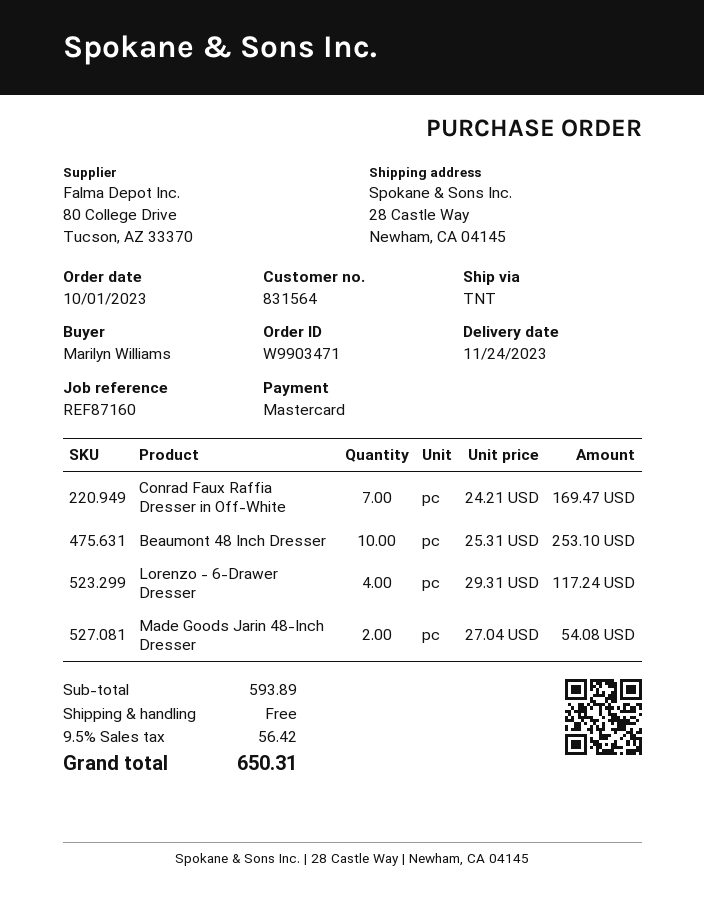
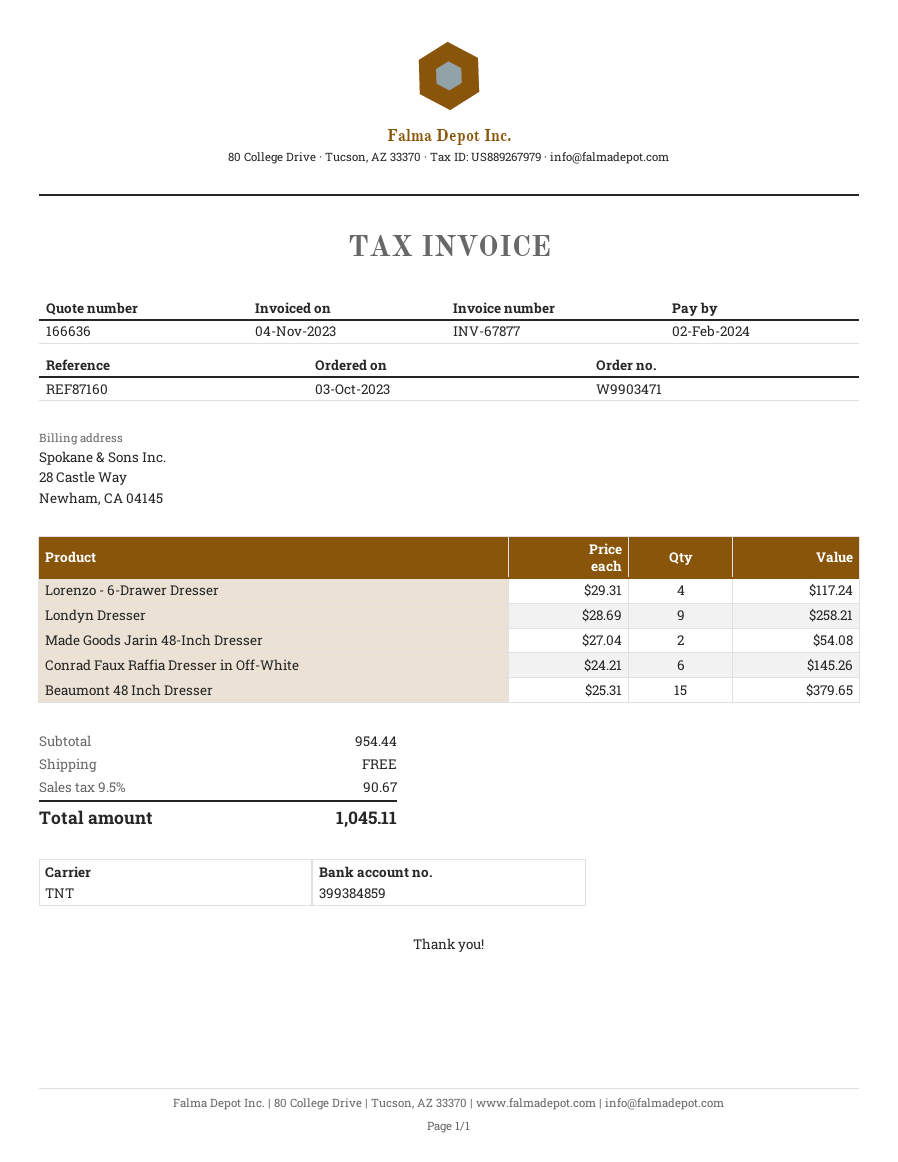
order date: 2023-10-01 -> 2023-10-03
Conrad Faux Raffia Dresser in Off-White: 7 x 24.21 = 169.47 -> 6 x 24.21 = 145.26
Beaumont 48 Inch Dresser: 10 x 25.31 = 253.10 -> 15 x 25.31 = 379.65
Londyn Dresser: none -> 9 x 28.69 = 258.21
subtotal: 593.89 -> 954.44
tax: 9.5% = 56.42 -> 9.5% = 90.67
total: 650.31 -> 1045.11

